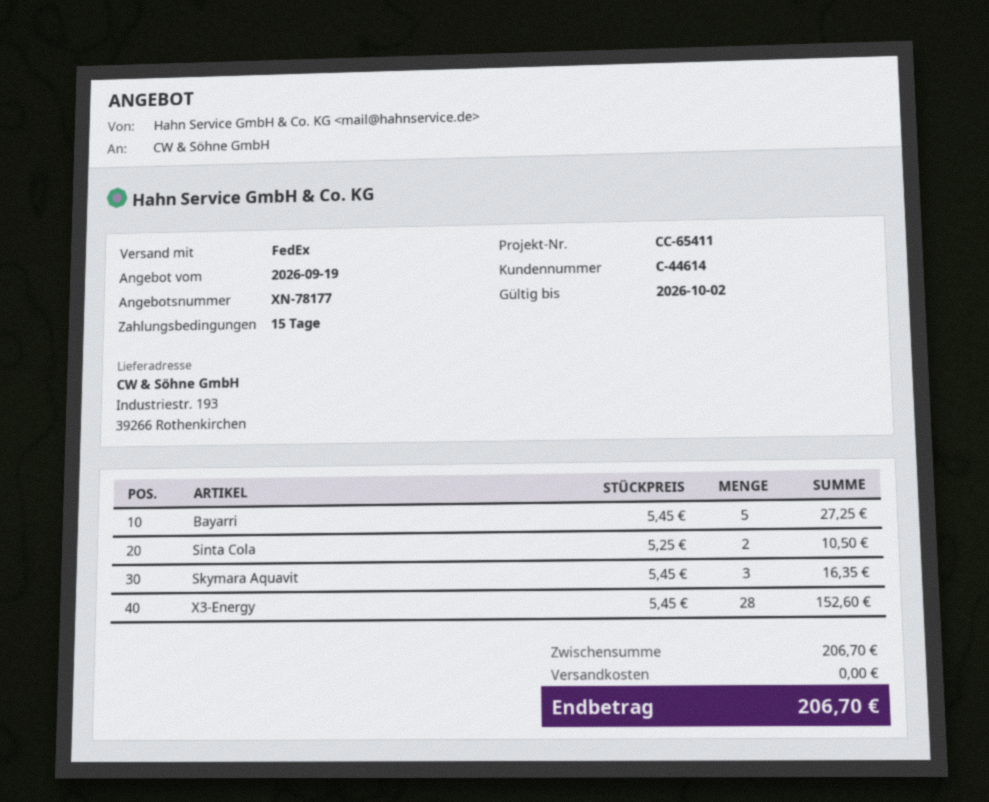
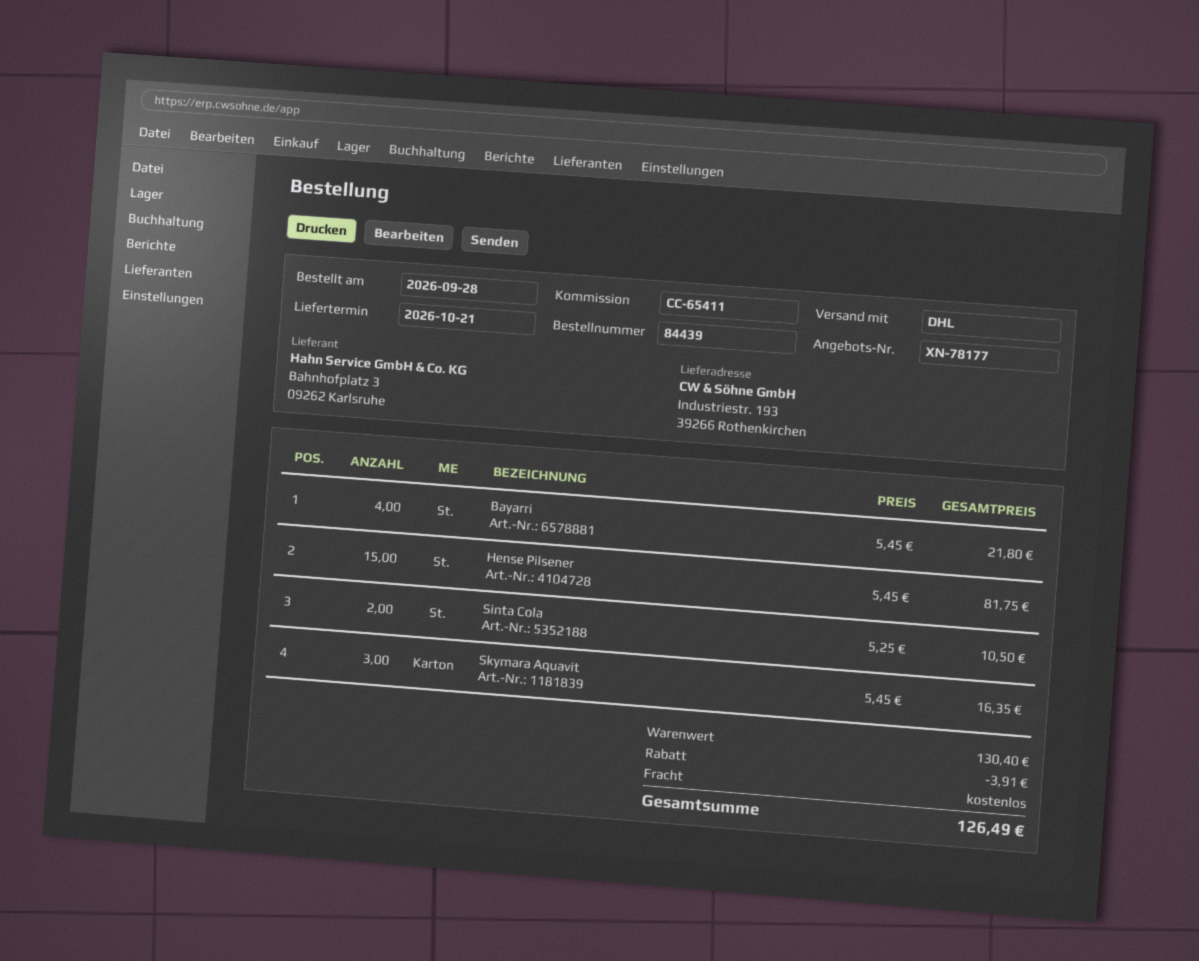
shipping method: FedEx -> DHL
Bayarri: 5 x 5.45 = 27.25 -> 4 x 5.45 = 21.80
X3-Energy: 28 x 5.45 = 152.60 -> none
Hense Pilsener: none -> 15 x 5.45 = 81.75
subtotal: 206.70 -> 130.40
discount: none -> 3.91
total: 206.70 -> 126.49

